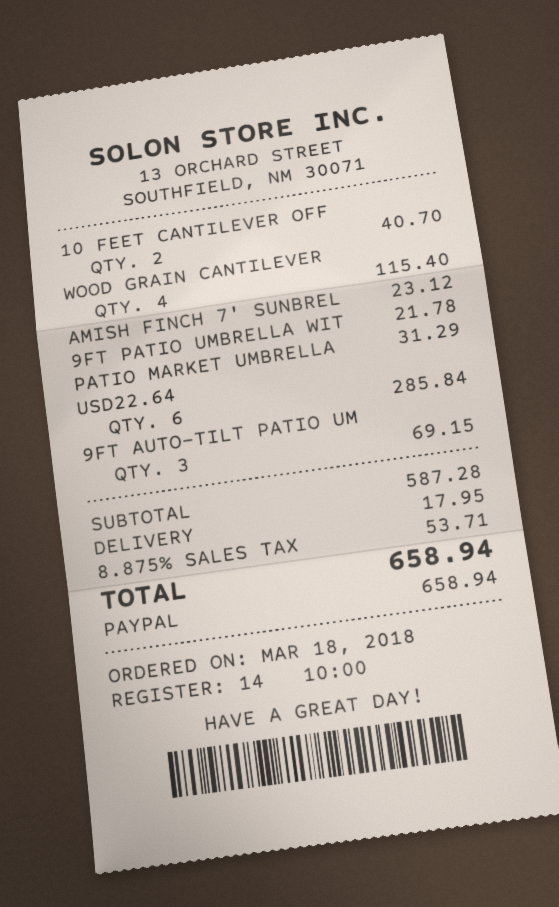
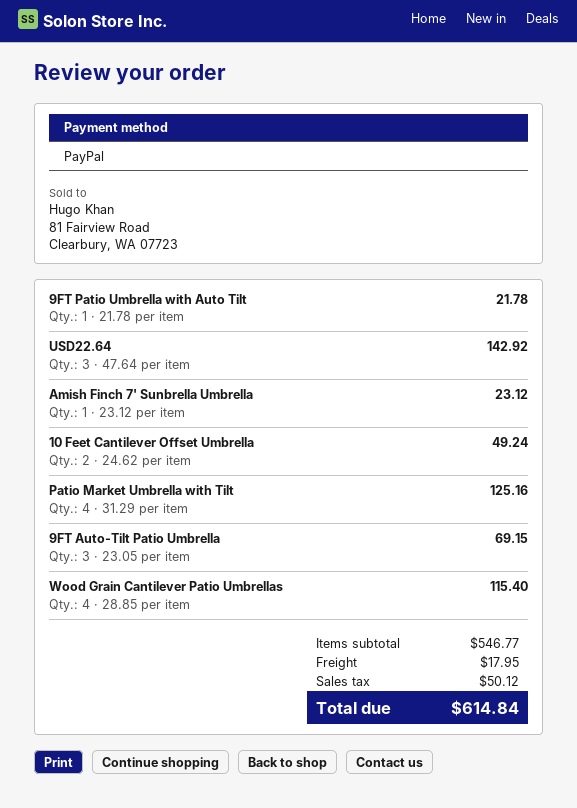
10 FEET CANTILEVER OFF: 2 for 40.70 -> 2 for 49.24
PATIO MARKET UMBRELLA: 1 for 31.29 -> 4 for 125.16
USD22.64: 6 for 285.84 -> 3 for 142.92
subtotal: 587.28 -> 546.77
tax: 53.71 -> 50.12
total: 658.94 -> 614.84

